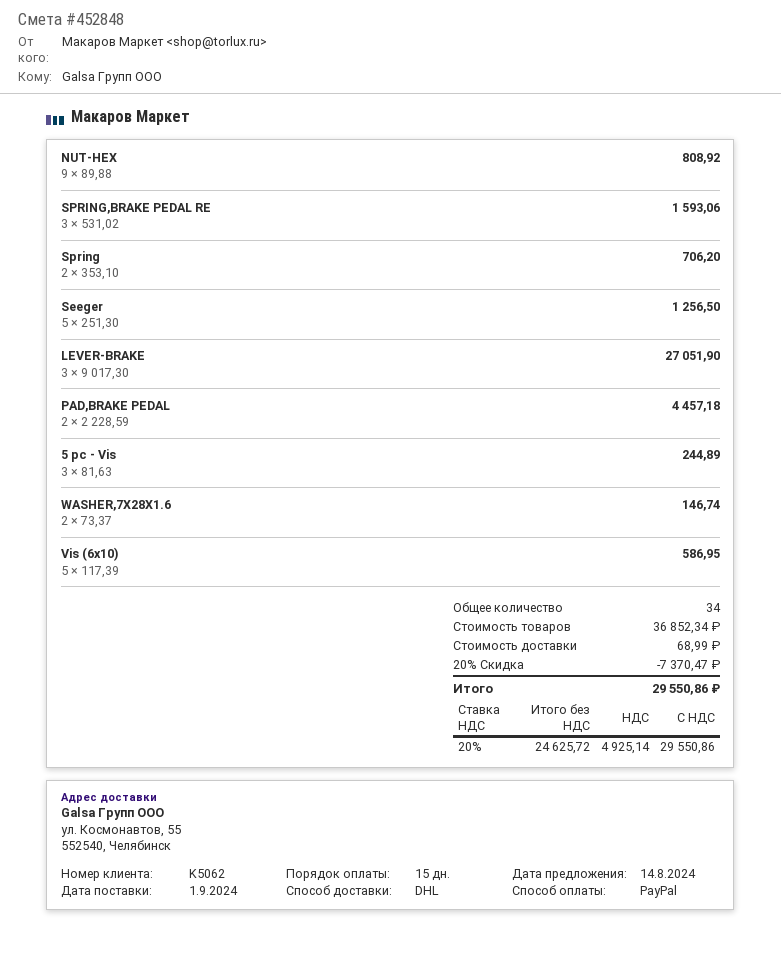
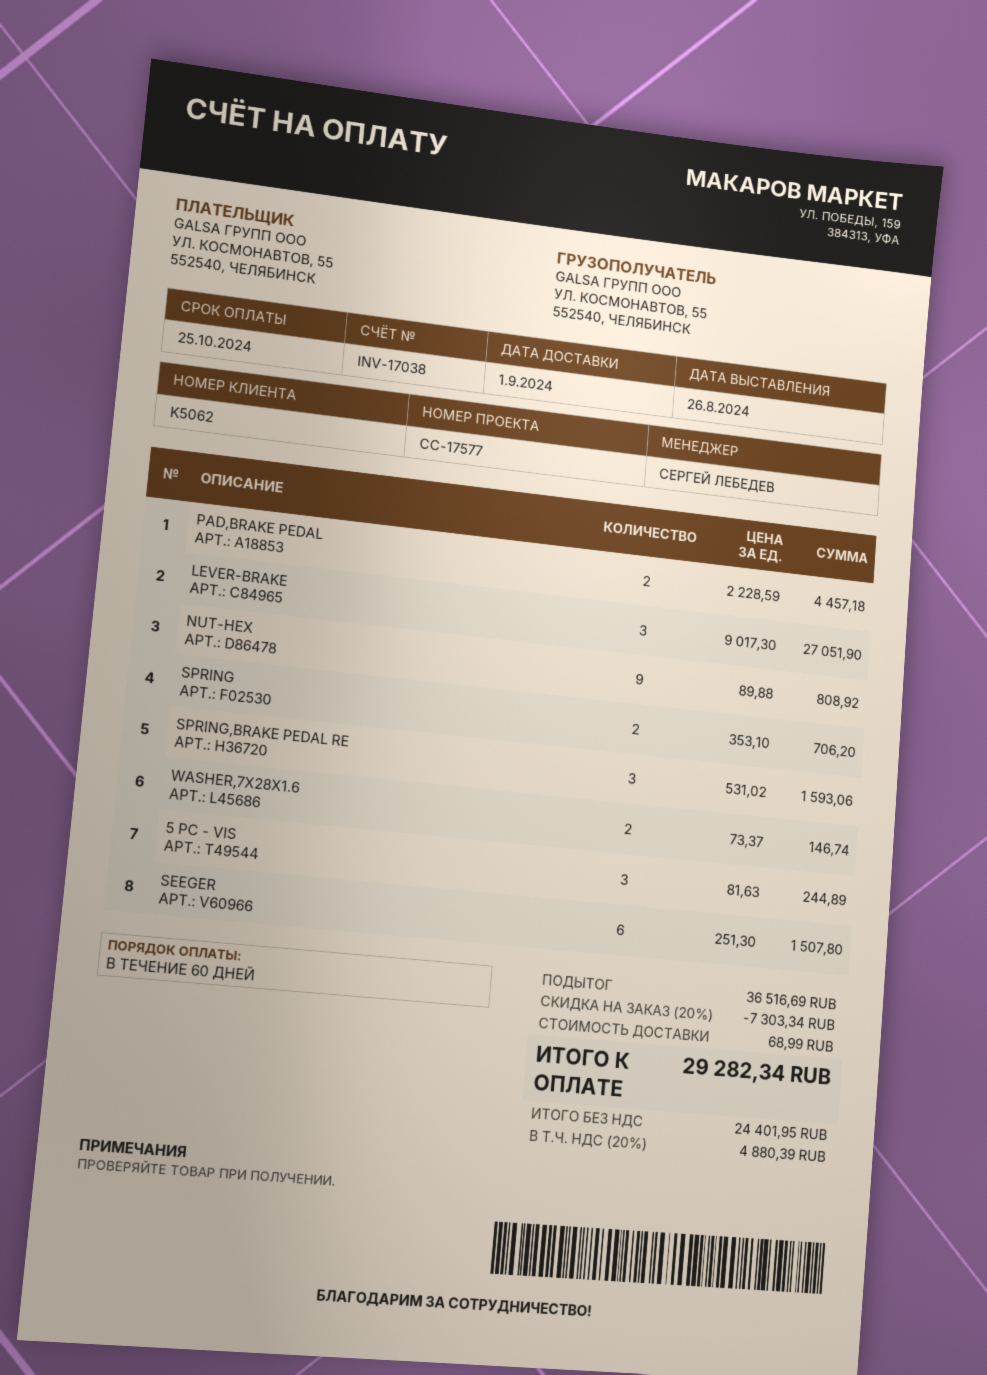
payment terms: 15 days -> 60 days
Seeger: 5 x 251.30 = 1256.50 -> 6 x 251.30 = 1507.80
Vis (6x10): 5 x 117.39 = 586.95 -> none
subtotal: 36852.34 -> 36516.69
discount: 20% = 7370.47 -> 20% = 7303.34
net: 24625.72 -> 24401.95
tax: 20% = 4925.14 -> 20% = 4880.39
total: 29550.86 -> 29282.34

